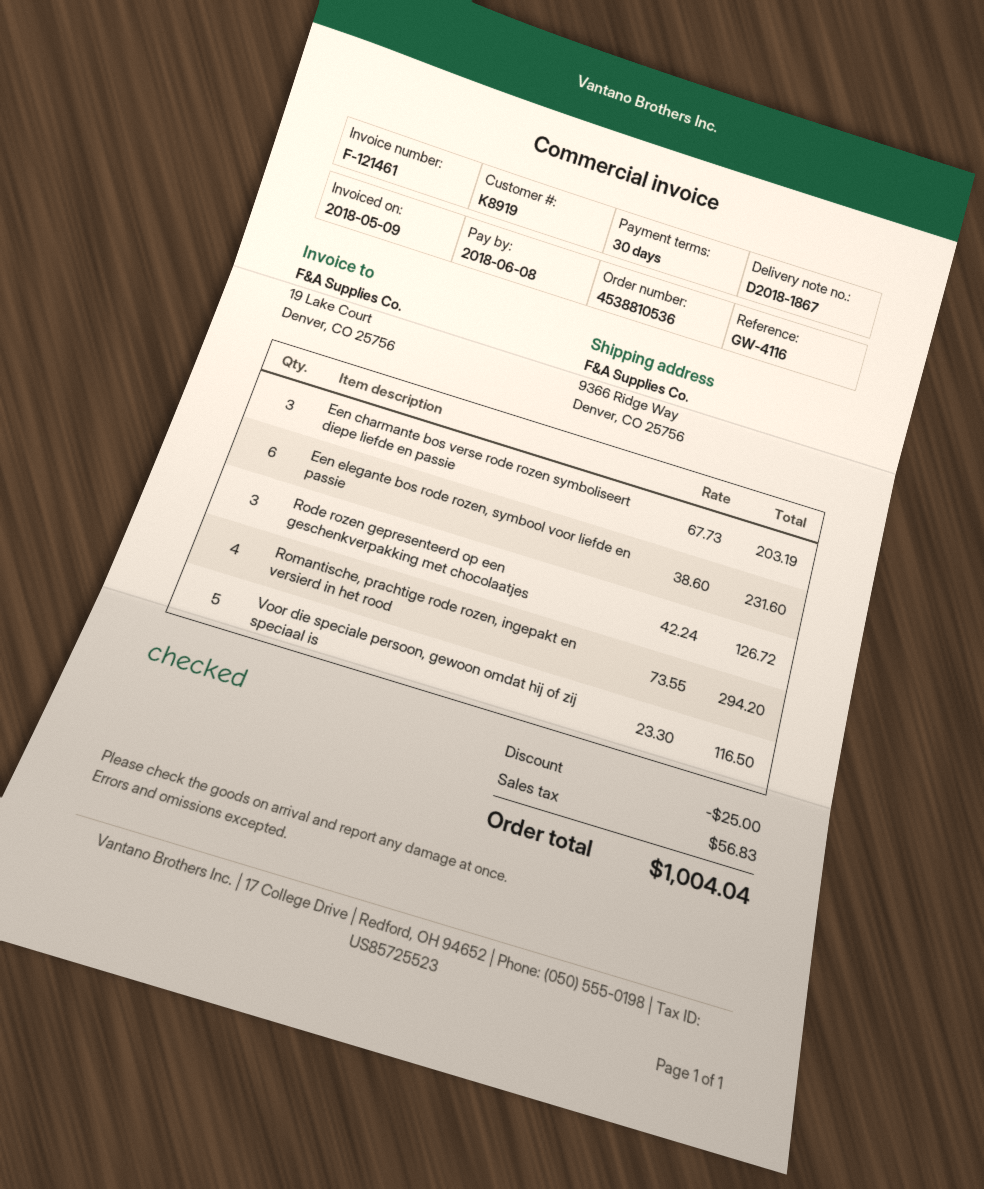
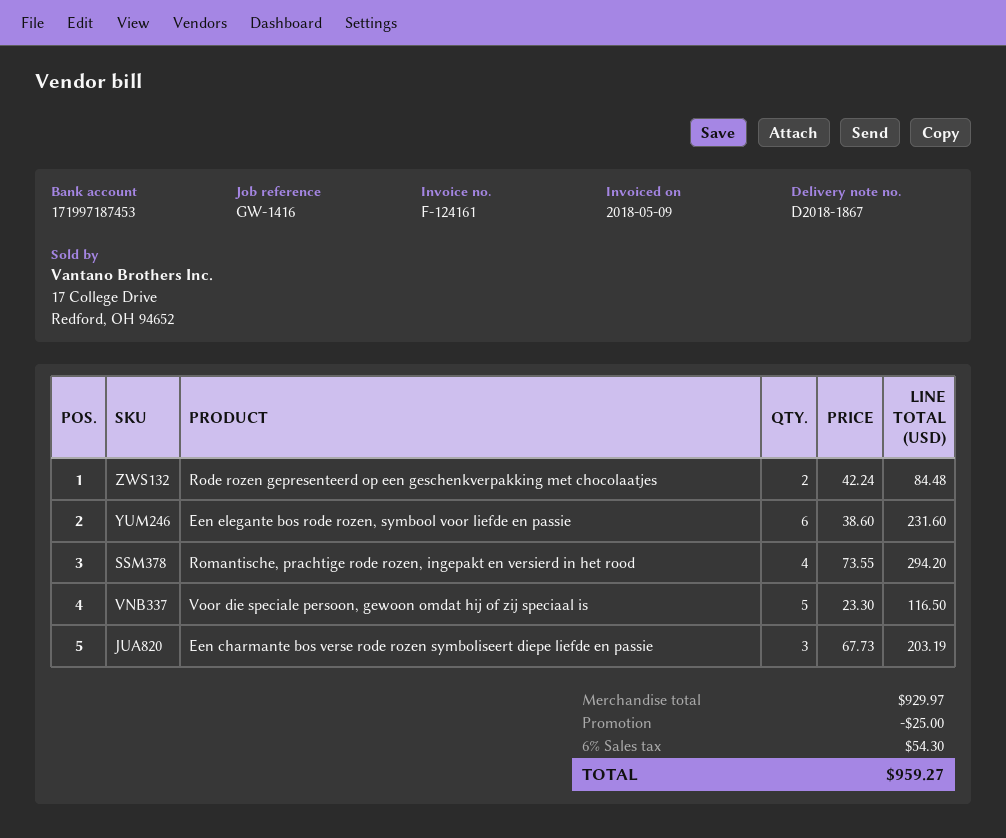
invoice number: F-121461 -> F-124161
reference: GW-4116 -> GW-1416
Rode rozen gepresenteerd op een geschenkverpakking met chocolaatjes: 3 x 42.24 = 126.72 -> 2 x 42.24 = 84.48
tax: 56.83 -> 54.30
total: 1004.04 -> 959.27

